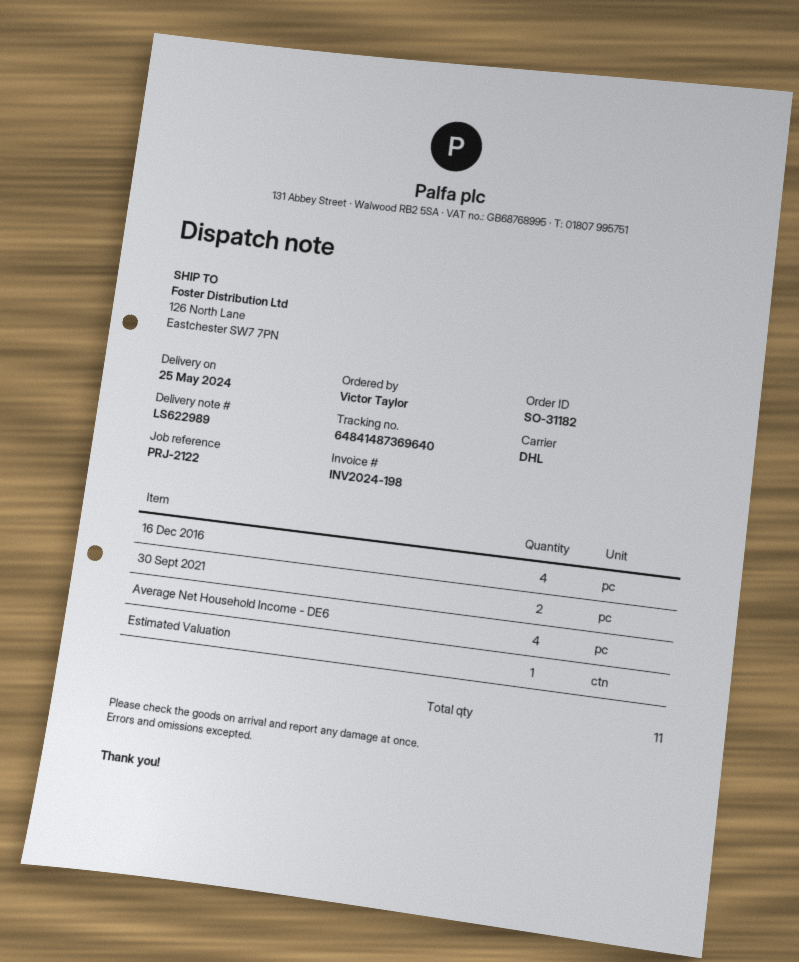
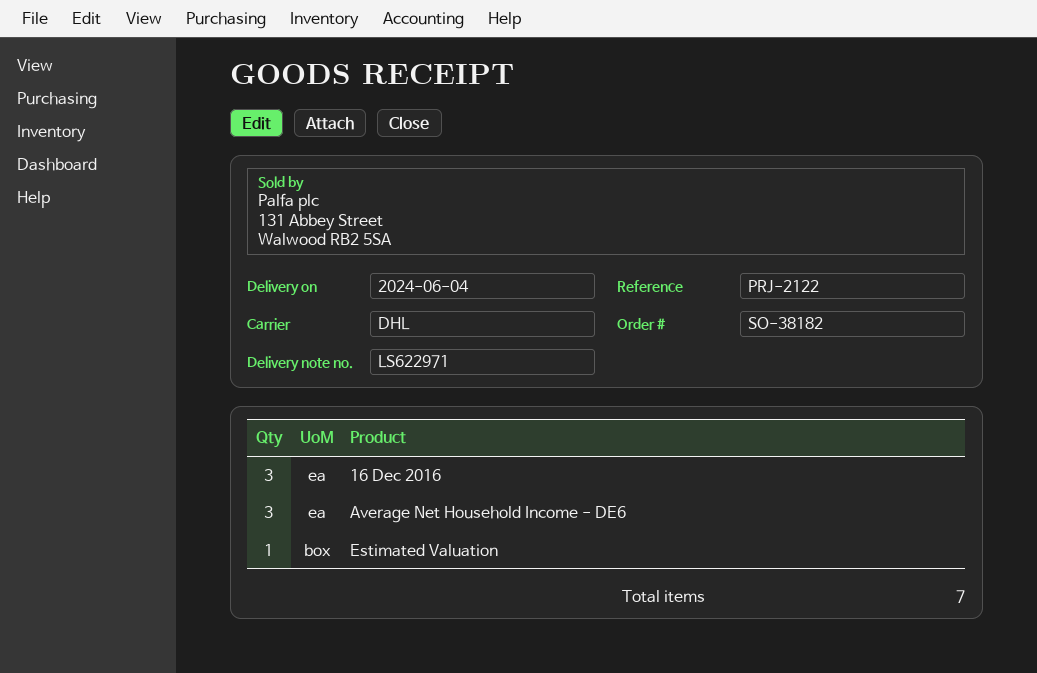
order number: SO-31182 -> SO-38182
delivery note number: LS622989 -> LS622971
delivery date: 2024-05-25 -> 2024-06-04
16 Dec 2016: 4 -> 3
30 Sept 2021: 2 -> none
Average Net Household Income - DE6: 4 -> 3
total quantity: 11 -> 7

